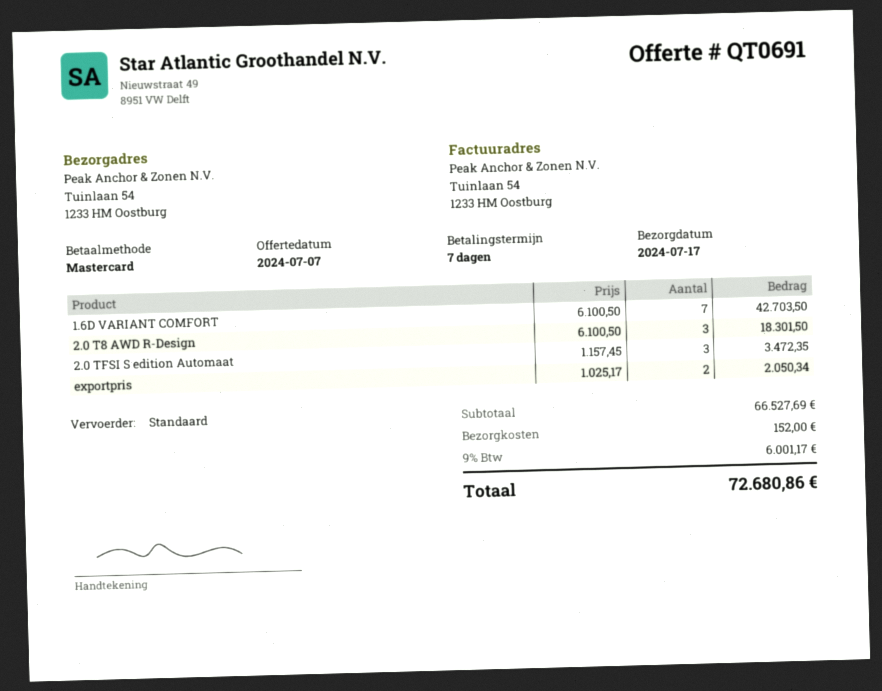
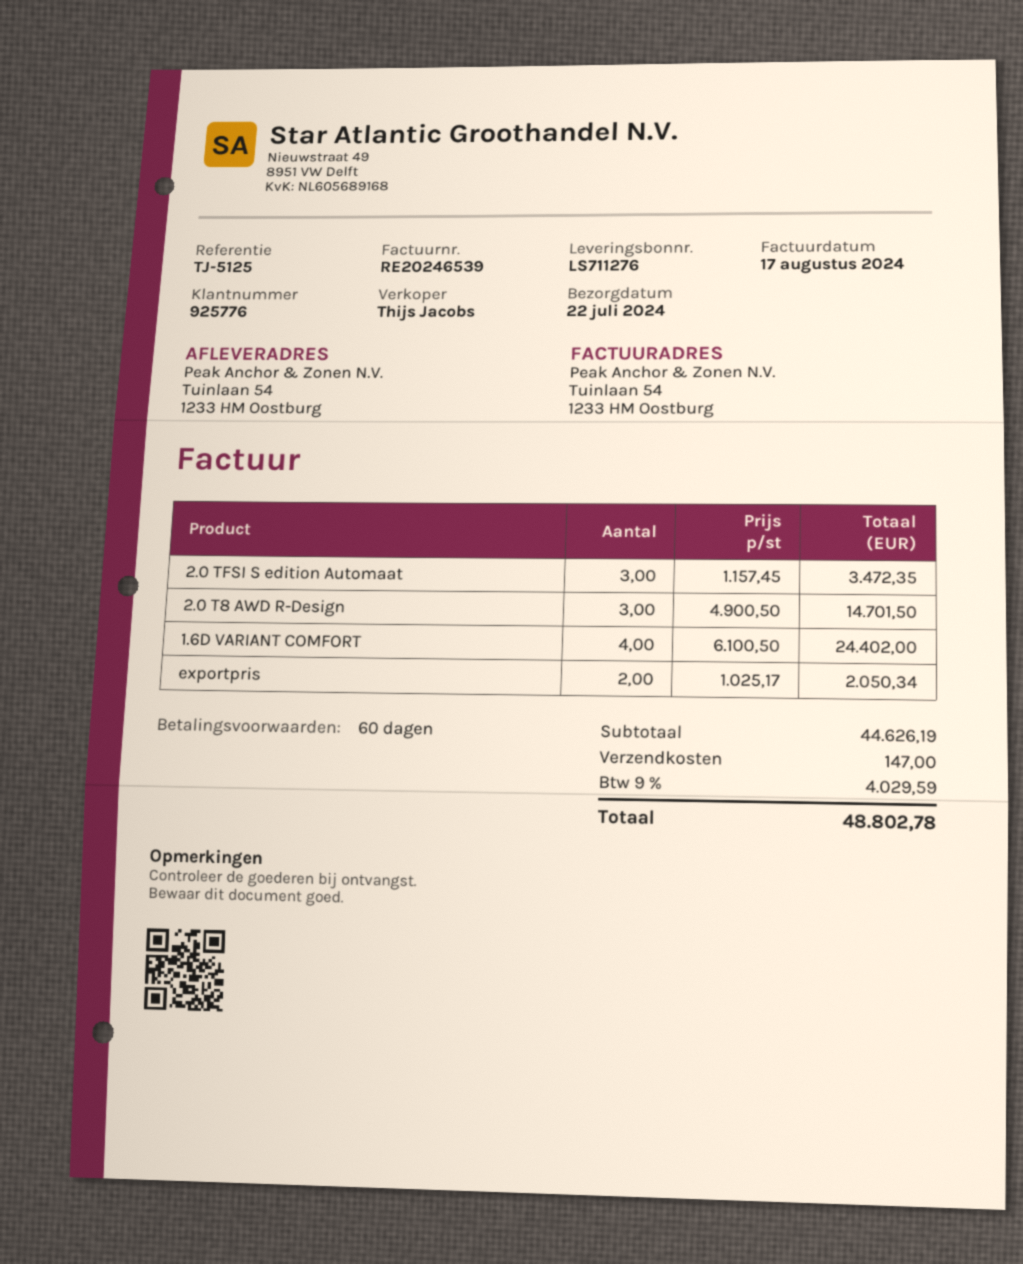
delivery date: 2024-07-17 -> 2024-07-22
payment terms: 7 days -> 60 days
1.6D VARIANT COMFORT: 7 x 6100.50 = 42703.50 -> 4 x 6100.50 = 24402.00
2.0 T8 AWD R-Design: 3 x 6100.50 = 18301.50 -> 3 x 4900.50 = 14701.50
subtotal: 66527.69 -> 44626.19
shipping: 152.00 -> 147.00
tax: 9% = 6001.17 -> 9% = 4029.59
total: 72680.86 -> 48802.78

